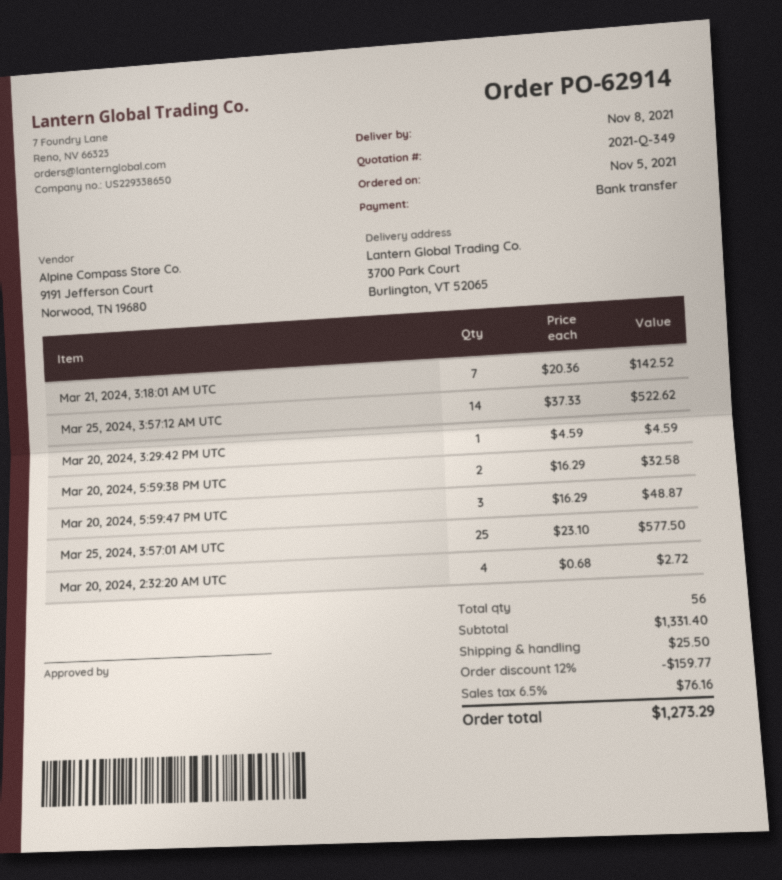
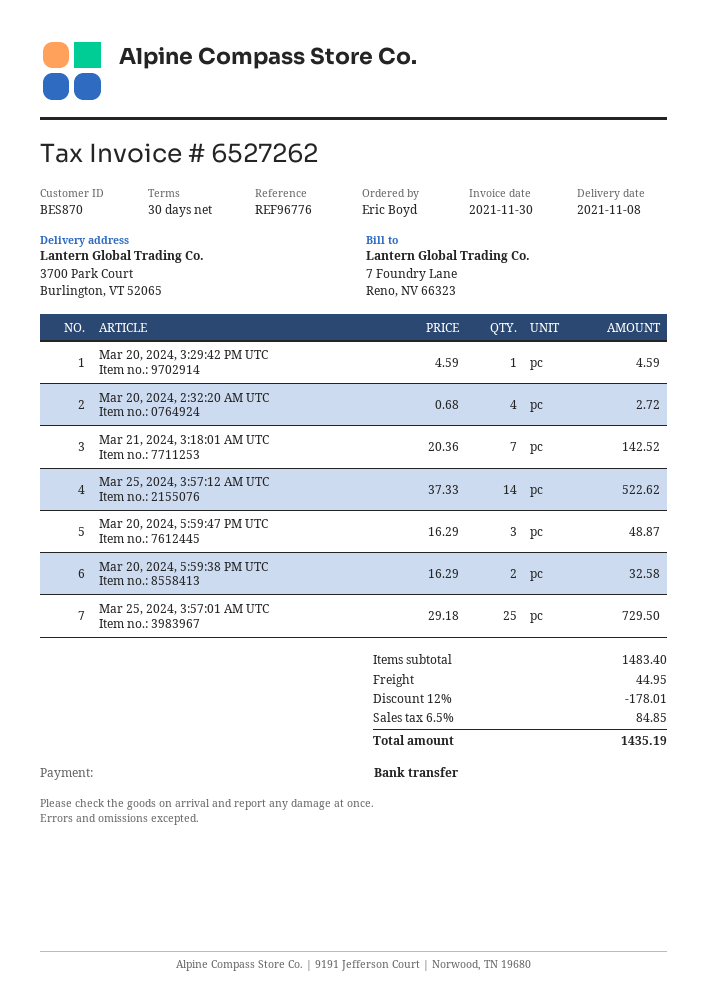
Mar 25, 2024, 3:57:01 AM UTC: 25 x 23.10 = 577.50 -> 25 x 29.18 = 729.50
subtotal: 1331.40 -> 1483.40
discount: 12% = 159.77 -> 12% = 178.01
shipping: 25.50 -> 44.95
tax: 6.5% = 76.16 -> 6.5% = 84.85
total: 1273.29 -> 1435.19

